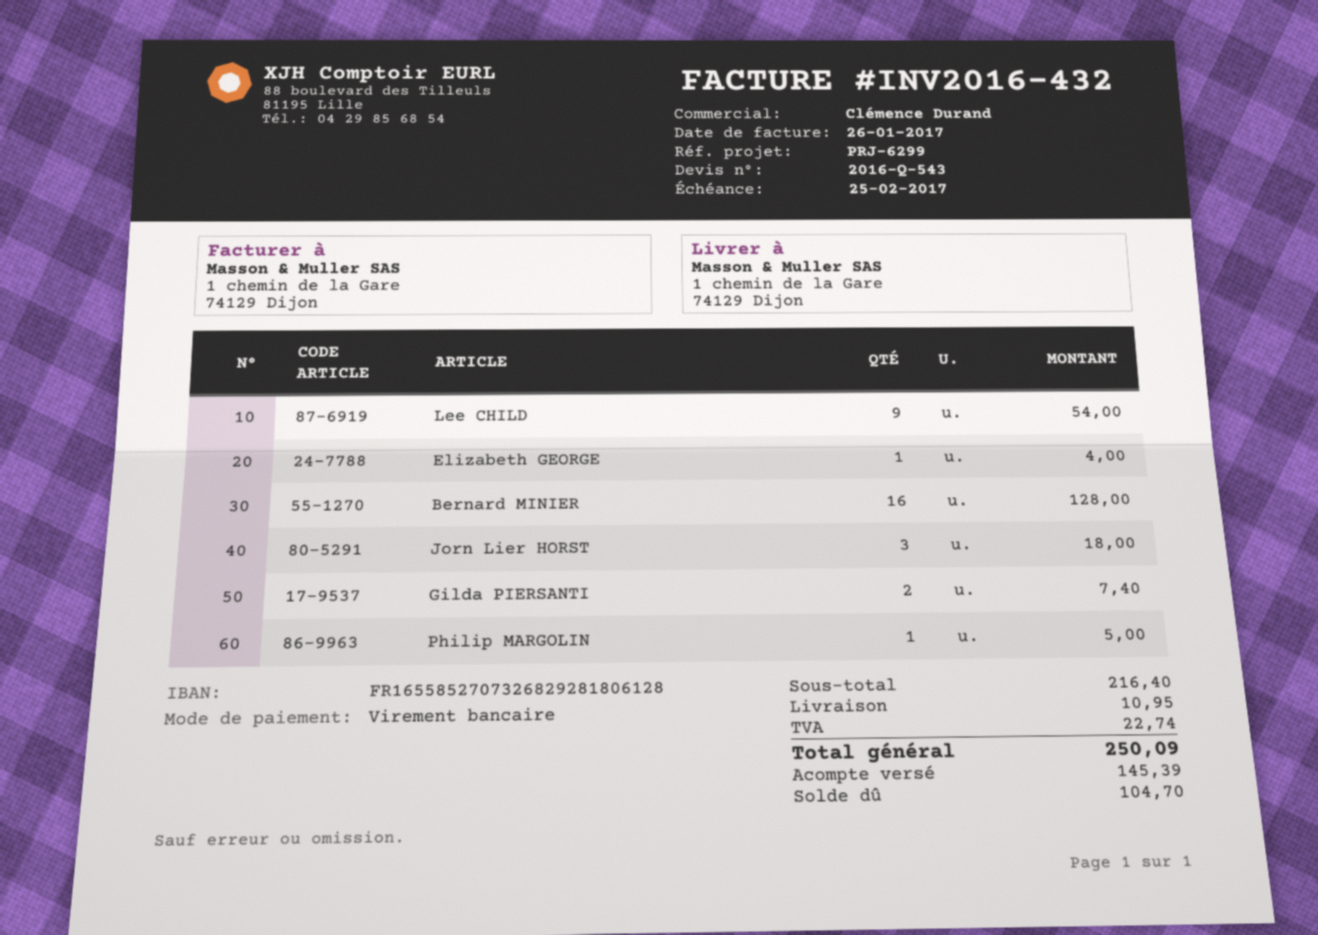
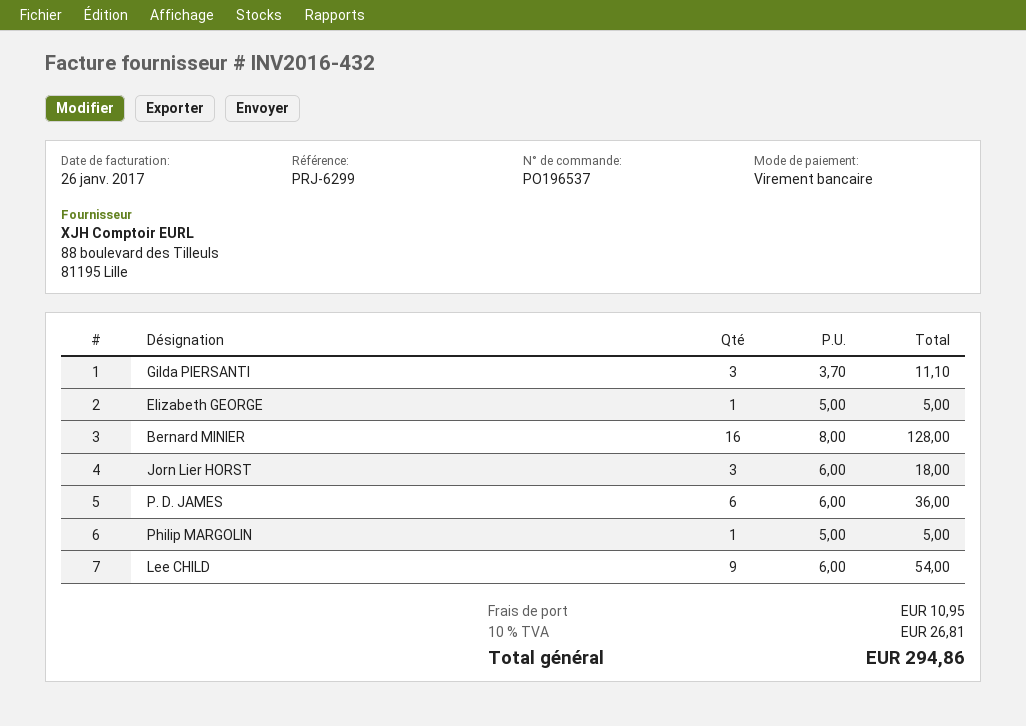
Elizabeth GEORGE: 1 for 4.00 -> 1 for 5.00
Gilda PIERSANTI: 2 for 7.40 -> 3 for 11.10
P. D. JAMES: none -> 6 for 36.00
tax: 22.74 -> 26.81
total: 250.09 -> 294.86

